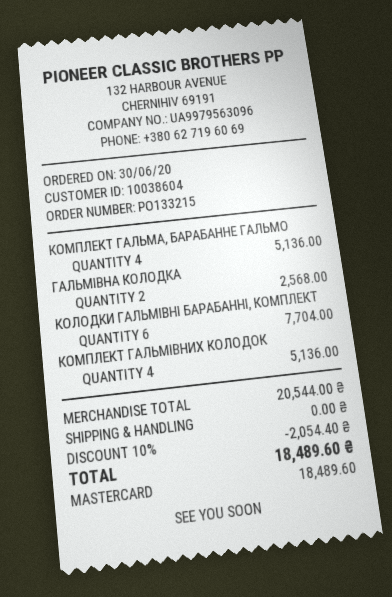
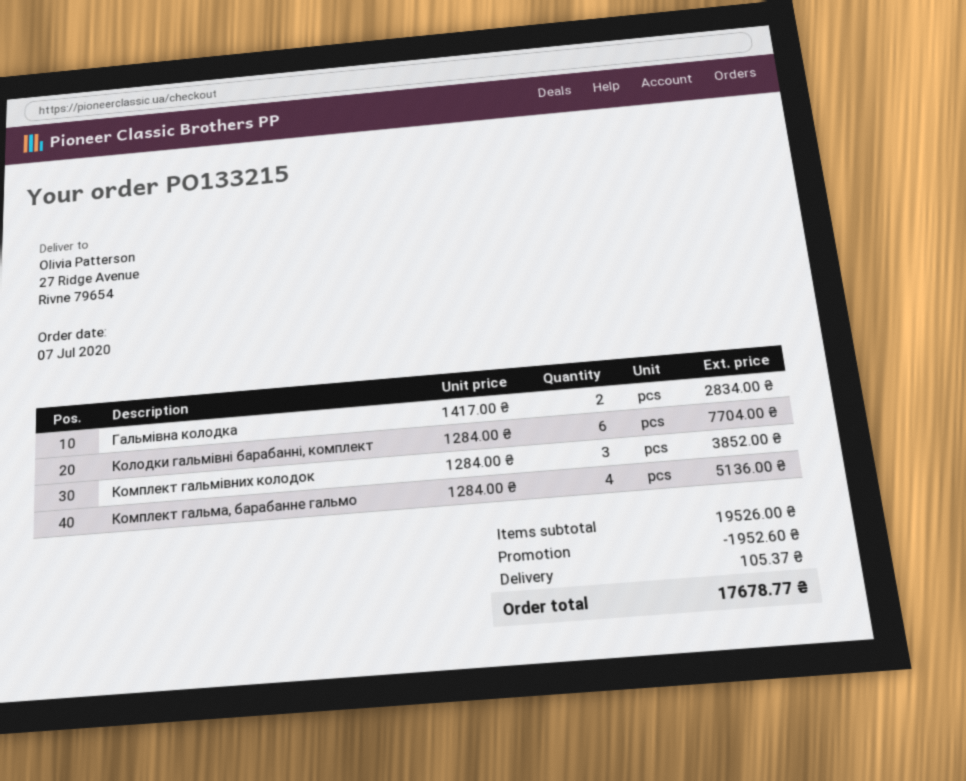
order date: 2020-06-30 -> 2020-07-07
ГАЛЬМІВНА КОЛОДКА: 2 for 2568.00 -> 2 for 2834.00
КОМПЛЕКТ ГАЛЬМІВНИХ КОЛОДОК: 4 for 5136.00 -> 3 for 3852.00
subtotal: 20544.00 -> 19526.00
discount: 2054.40 -> 1952.60
shipping: 0.00 -> 105.37
total: 18489.60 -> 17678.77

